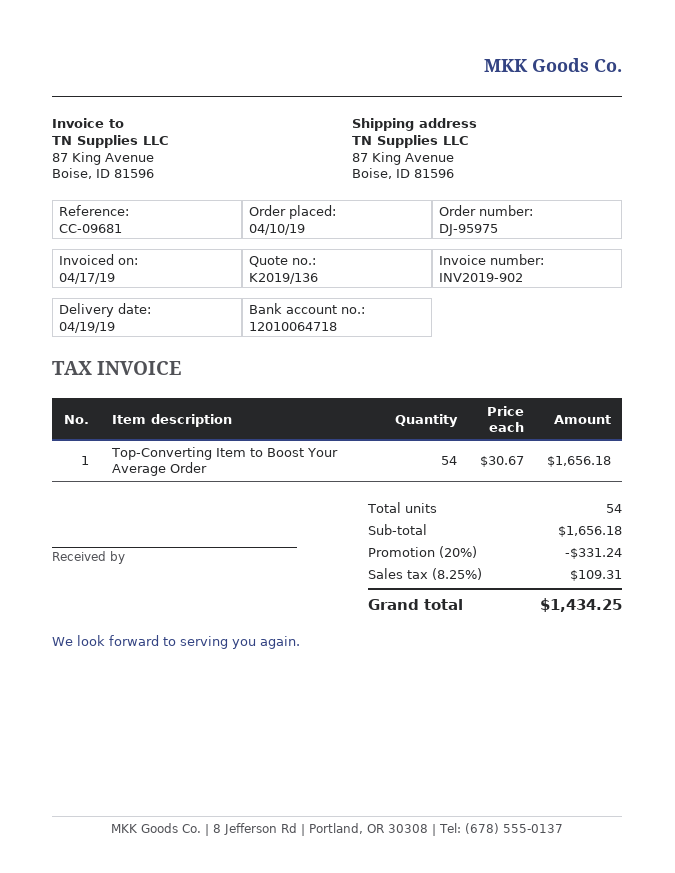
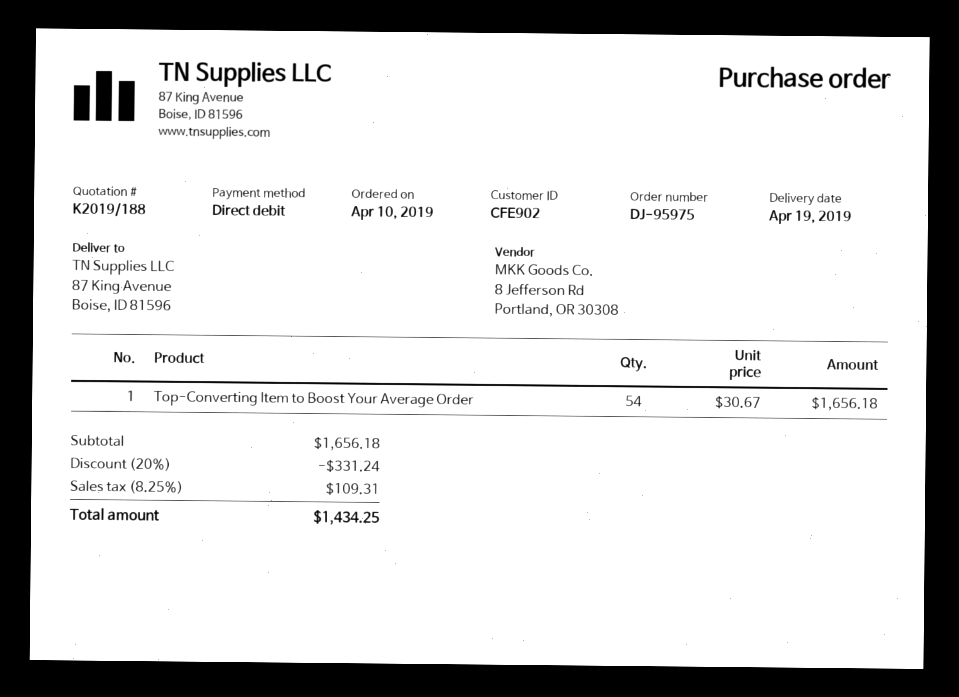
quote number: K2019/136 -> K2019/188

